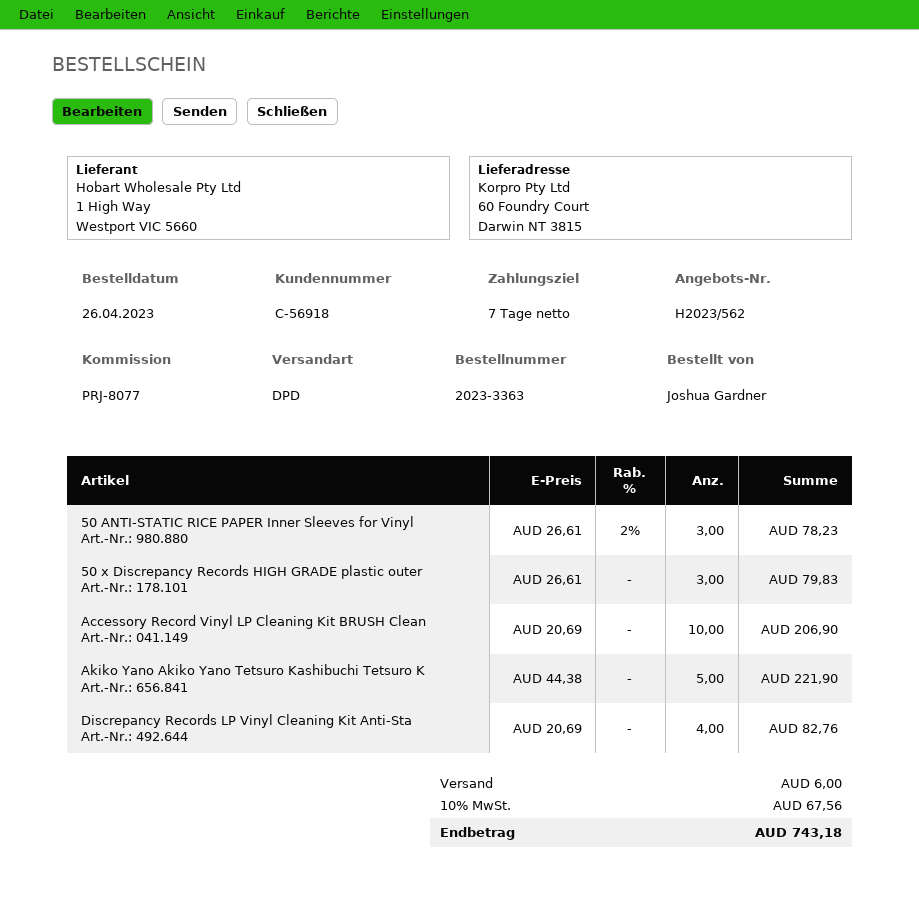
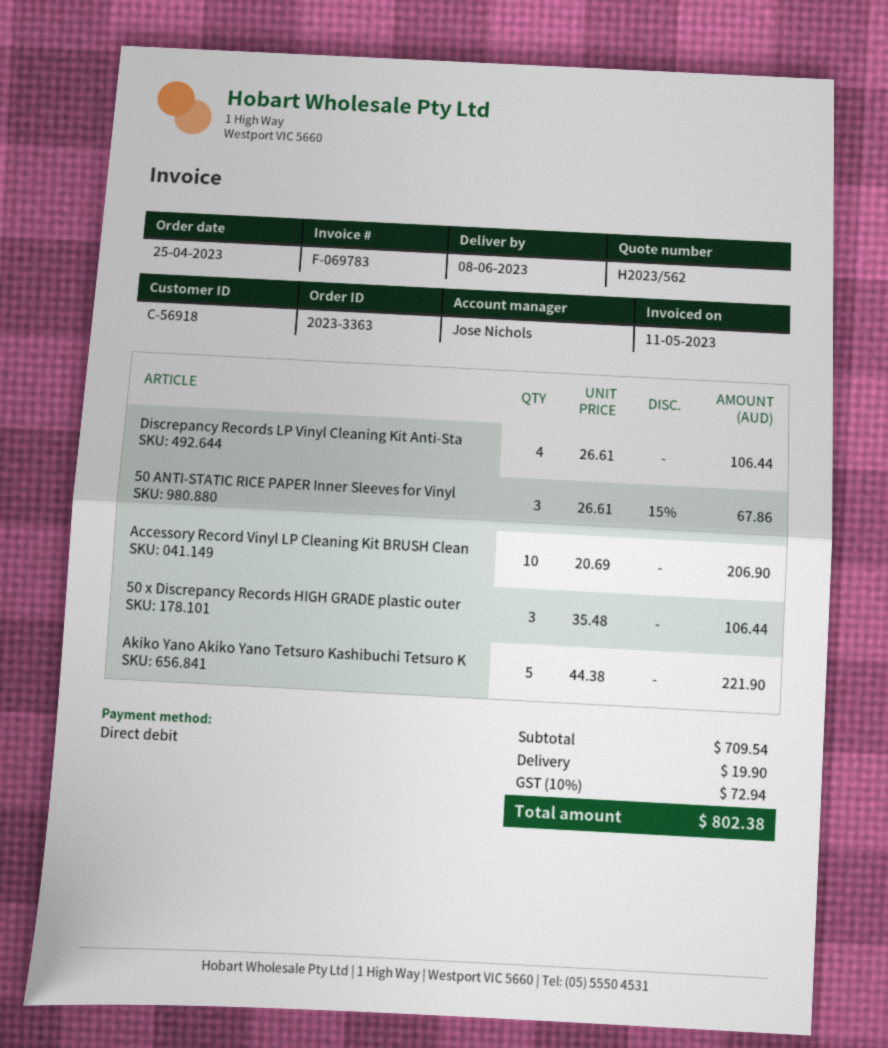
order date: 2023-04-26 -> 2023-04-25
50 ANTI-STATIC RICE PAPER Inner Sleeves for Vinyl: 3 x 26.61 - 2% = 78.23 -> 3 x 26.61 - 15% = 67.86
50 x Discrepancy Records HIGH GRADE plastic outer: 3 x 26.61 = 79.83 -> 3 x 35.48 = 106.44
Discrepancy Records LP Vinyl Cleaning Kit Anti-Sta: 4 x 20.69 = 82.76 -> 4 x 26.61 = 106.44
shipping: 6.00 -> 19.90
tax: 10% = 67.56 -> 10% = 72.94
total: 743.18 -> 802.38

